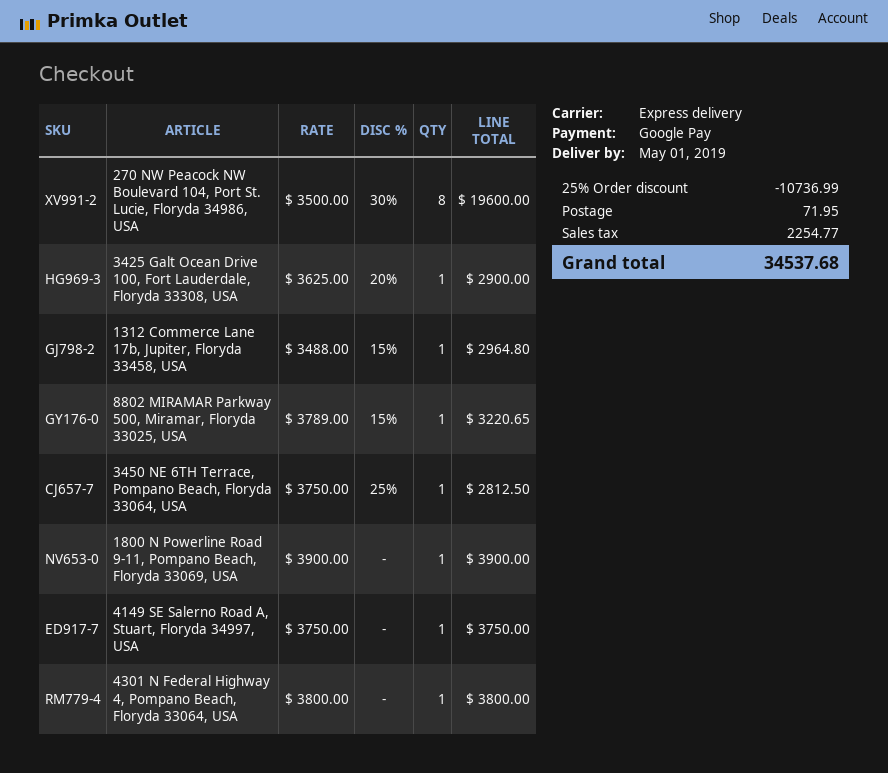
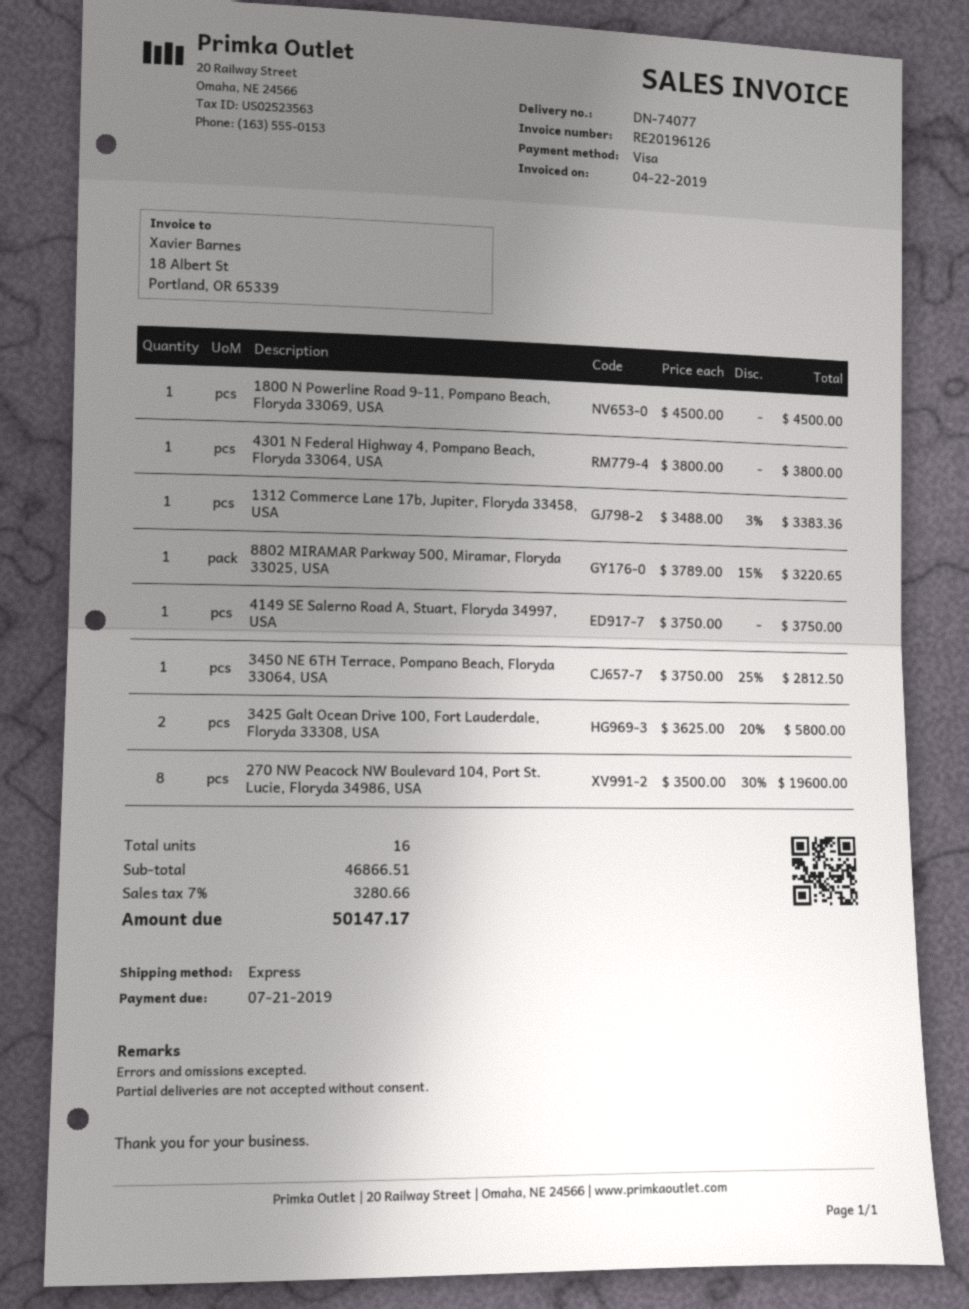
payment method: Google Pay -> Visa
3425 Galt Ocean Drive 100, Fort Lauderdale, Floryda 33308, USA: 1 x 3625.00 - 20% = 2900.00 -> 2 x 3625.00 - 20% = 5800.00
1312 Commerce Lane 17b, Jupiter, Floryda 33458, USA: 1 x 3488.00 - 15% = 2964.80 -> 1 x 3488.00 - 3% = 3383.36
1800 N Powerline Road 9-11, Pompano Beach, Floryda 33069, USA: 1 x 3900.00 = 3900.00 -> 1 x 4500.00 = 4500.00
discount: 25% = 10736.99 -> none
shipping: 71.95 -> none
tax: 2254.77 -> 3280.66
total: 34537.68 -> 50147.17

